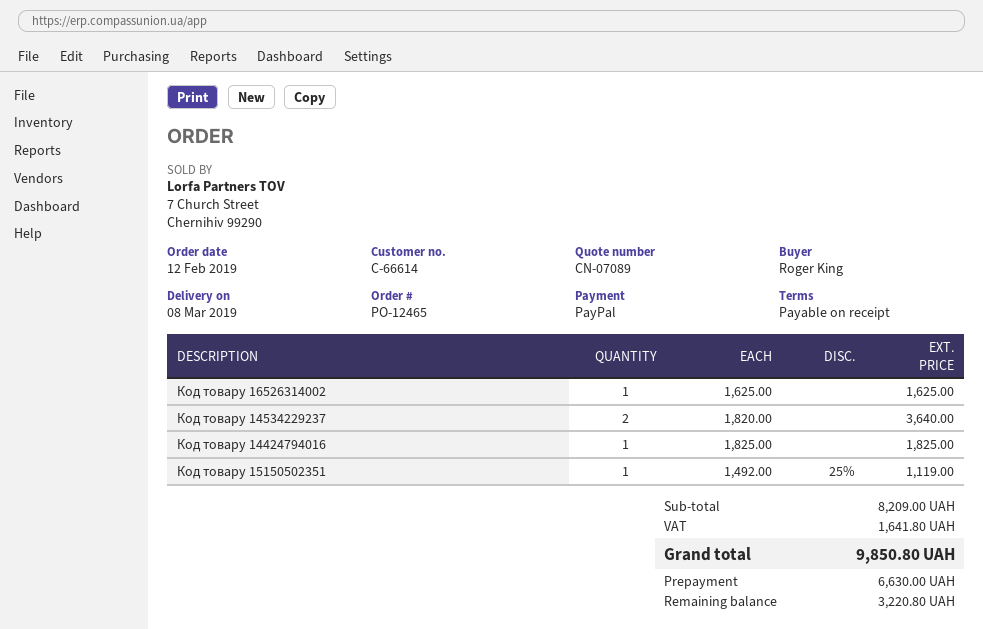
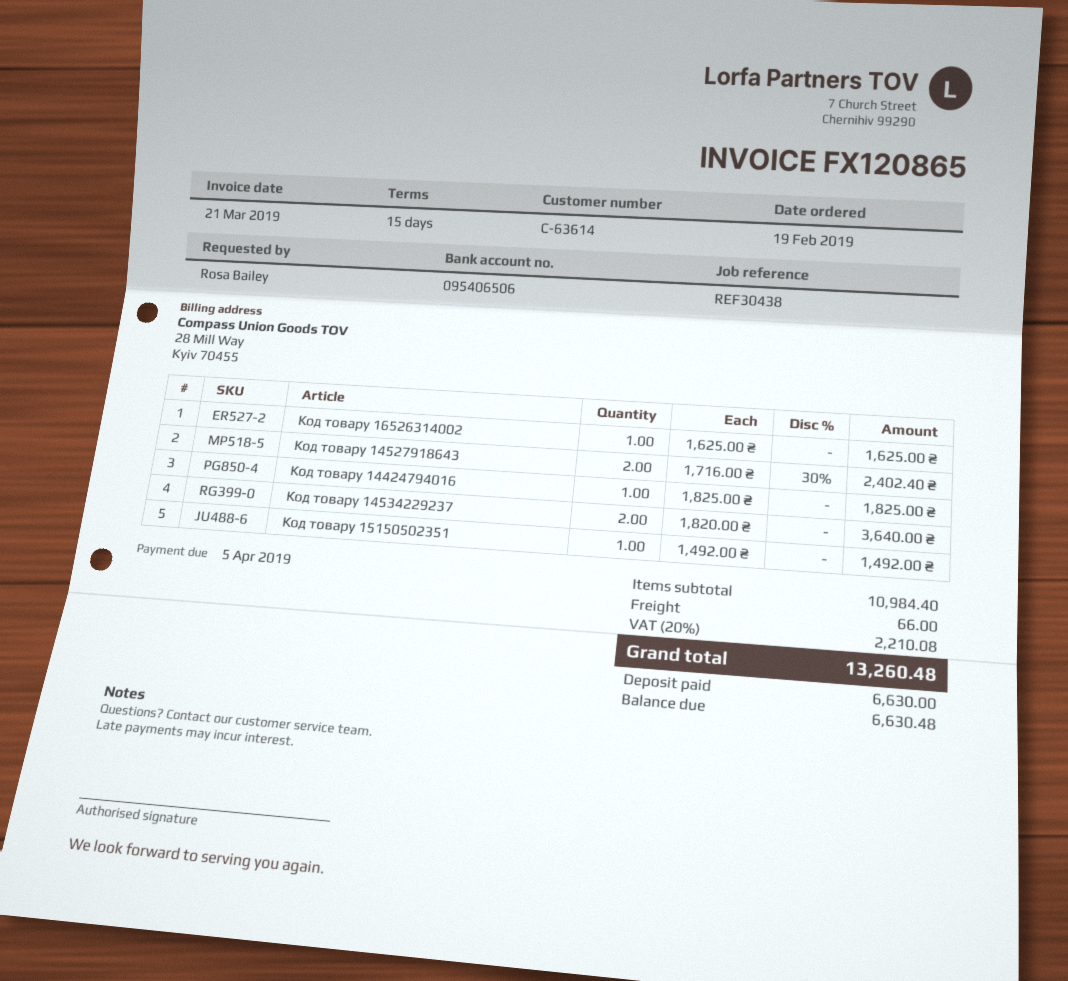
order date: 2019-02-12 -> 2019-02-19
payment terms: on receipt -> 15 days
customer number: C-66614 -> C-63614
ordered by: Roger King -> Rosa Bailey
Код товару 15150502351: 1 x 1492.00 - 25% = 1119.00 -> 1 x 1492.00 = 1492.00
Код товару 14527918643: none -> 2 x 1716.00 - 30% = 2402.40
subtotal: 8209.00 -> 10984.40
shipping: none -> 66.00
tax: 1641.80 -> 2210.08
total: 9850.80 -> 13260.48
balance: 3220.80 -> 6630.48

